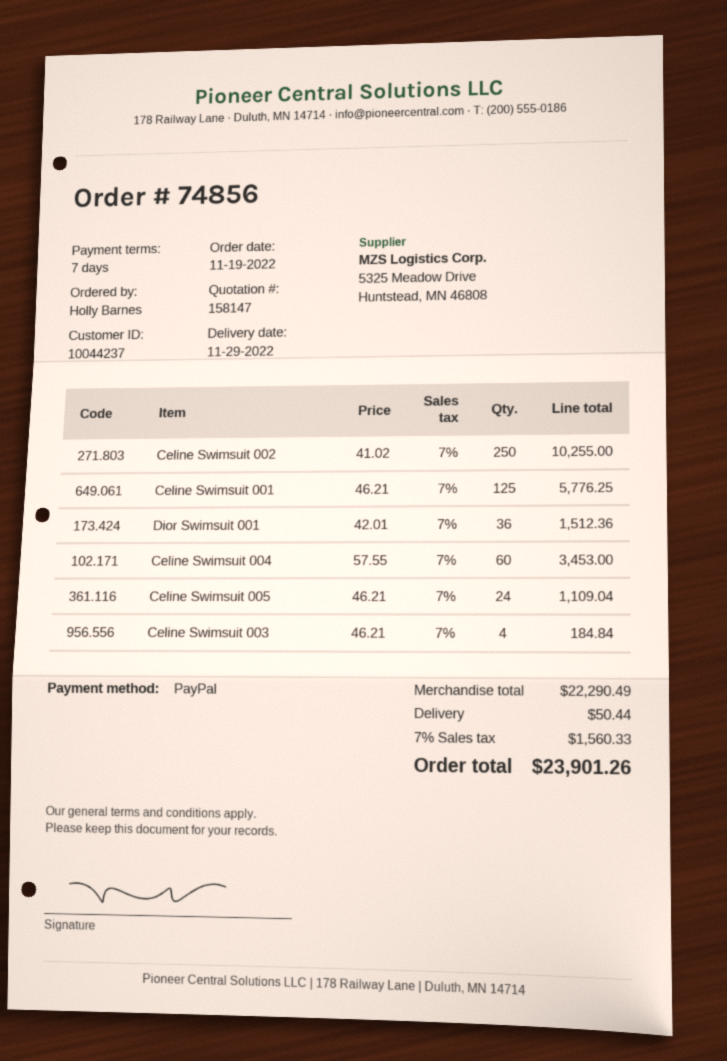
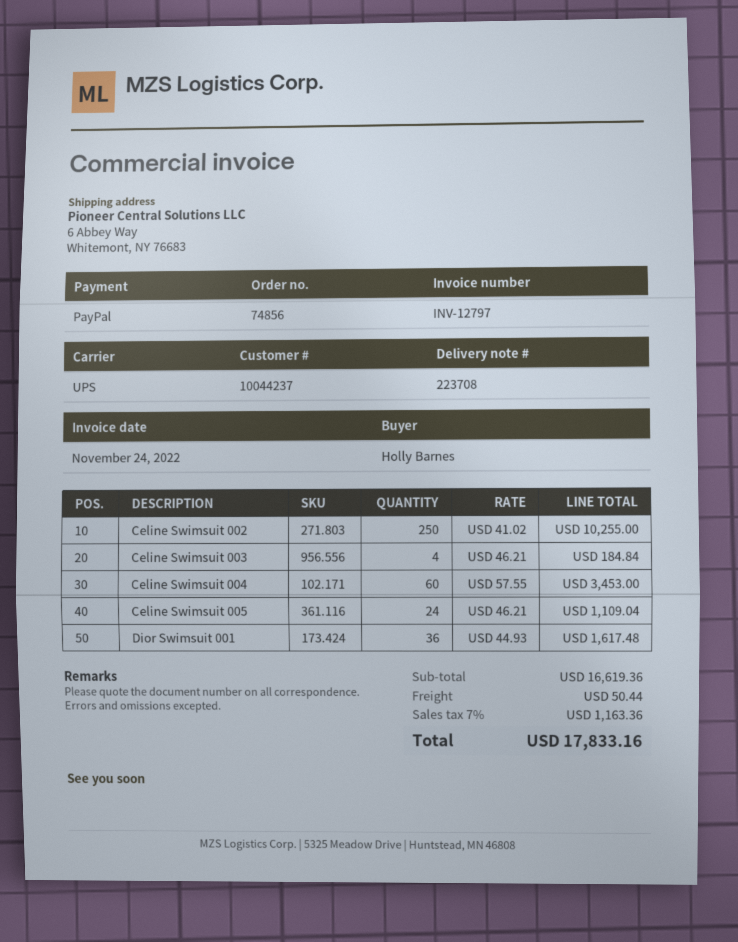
Celine Swimsuit 001: 125 x 46.21 = 5776.25 -> none
Dior Swimsuit 001: 36 x 42.01 = 1512.36 -> 36 x 44.93 = 1617.48
subtotal: 22290.49 -> 16619.36
tax: 7% = 1560.33 -> 7% = 1163.36
total: 23901.26 -> 17833.16

